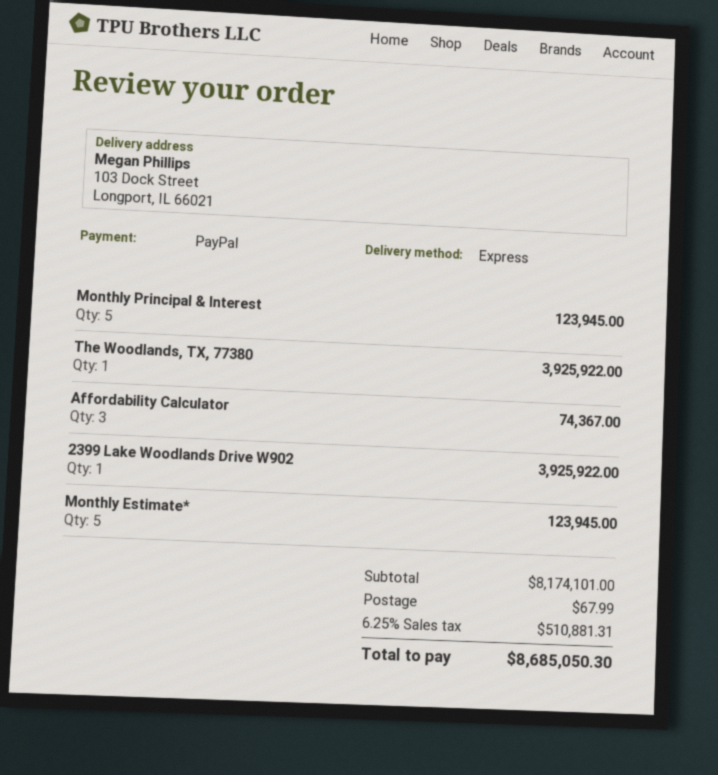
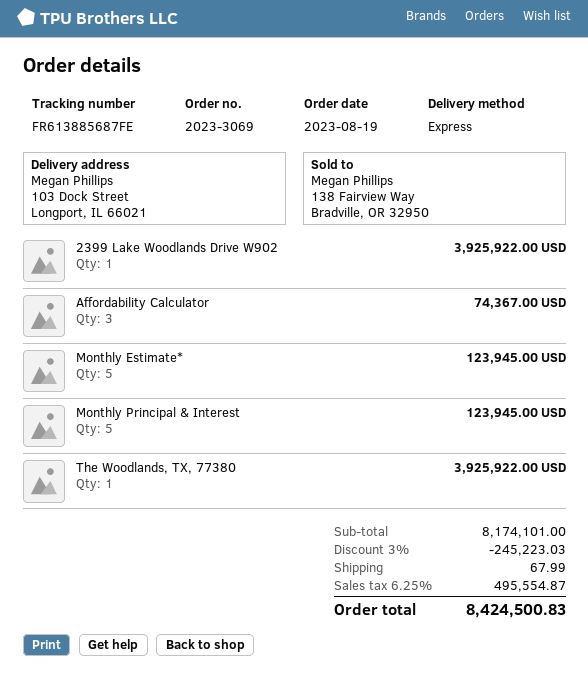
discount: none -> 3% = 245223.03
tax: 6.25% = 510881.31 -> 6.25% = 495554.87
total: 8685050.30 -> 8424500.83

